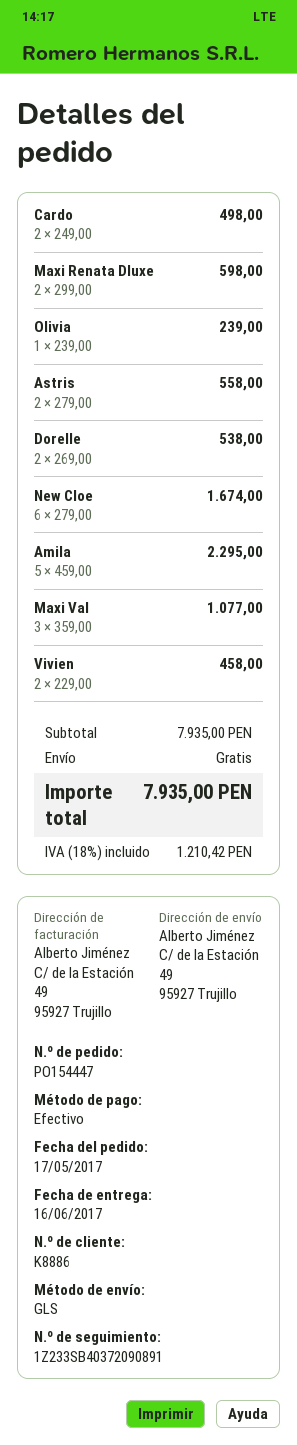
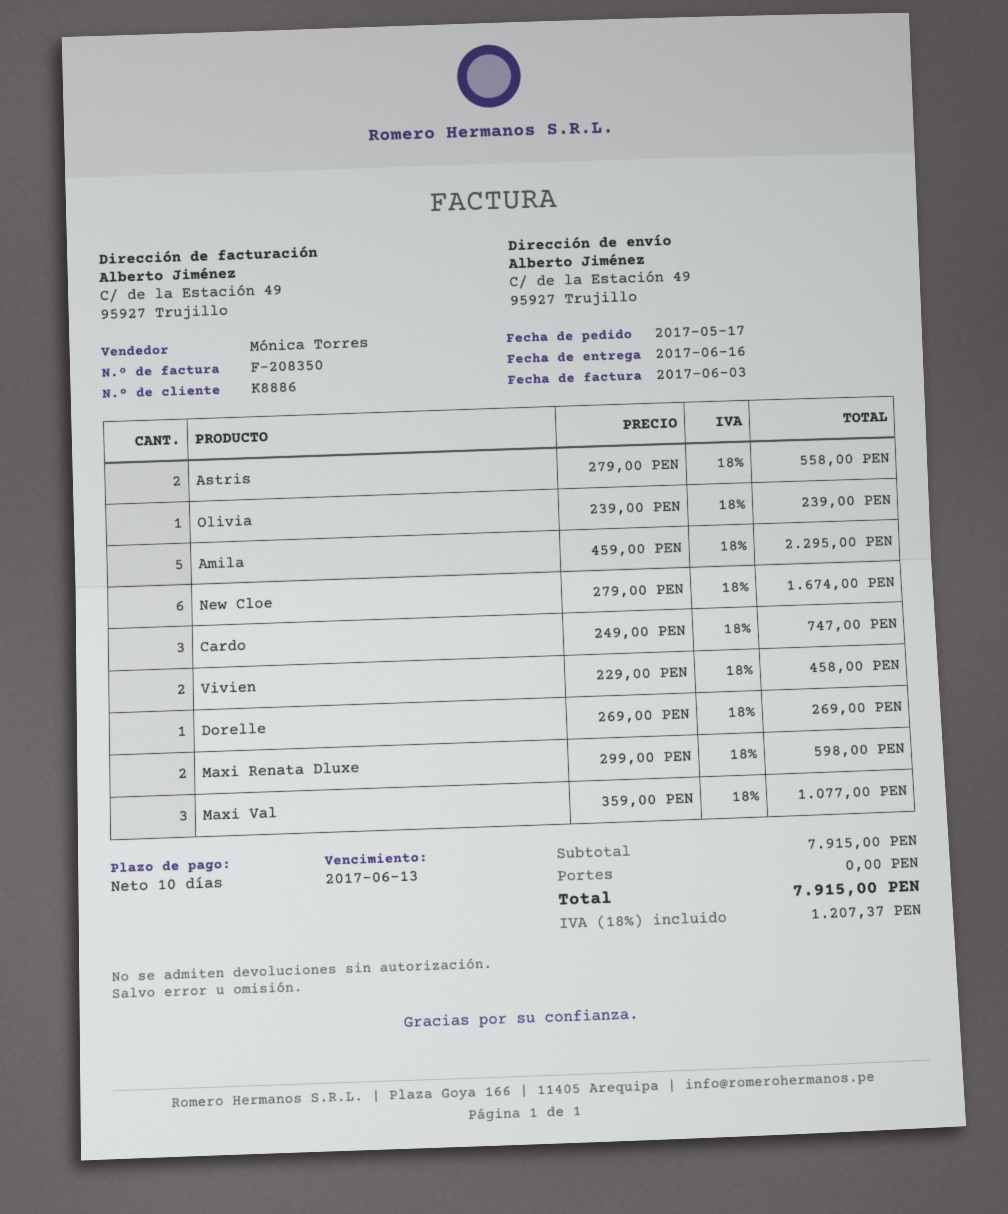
Cardo: 2 x 249.00 = 498.00 -> 3 x 249.00 = 747.00
Dorelle: 2 x 269.00 = 538.00 -> 1 x 269.00 = 269.00
subtotal: 7935.00 -> 7915.00
tax: 18% = 1210.42 -> 18% = 1207.37
total: 7935.00 -> 7915.00

